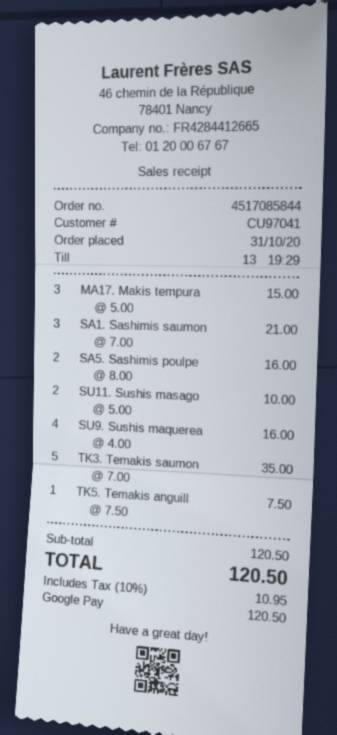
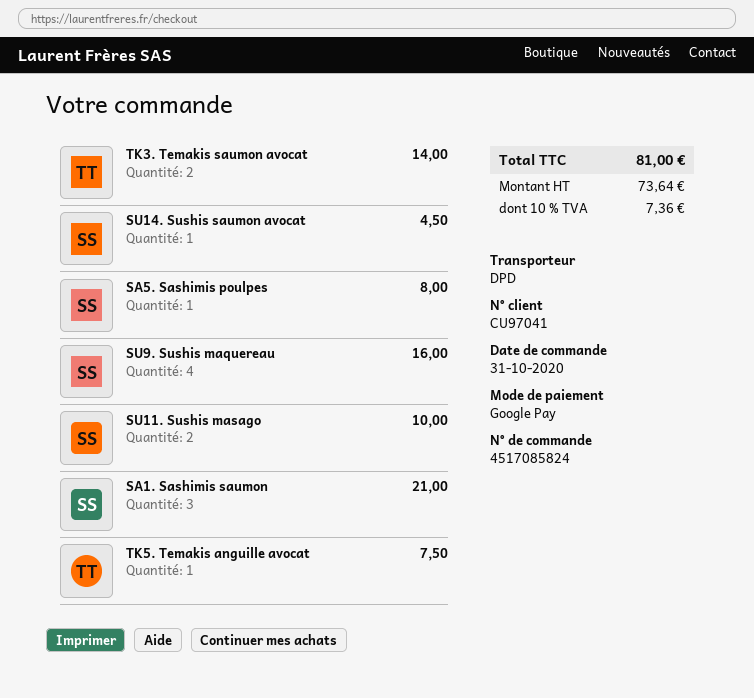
order number: 4517085844 -> 4517085824
MA17. Makis tempura: 3 for 15.00 -> none
SA5. Sashimis poulpe: 2 for 16.00 -> 1 for 8.00
TK3. Temakis saumon: 5 for 35.00 -> 2 for 14.00
SU14. Sushis saumon avocat: none -> 1 for 4.50
tax: 10% = 10.95 -> 10% = 7.36
total: 120.50 -> 81.00

